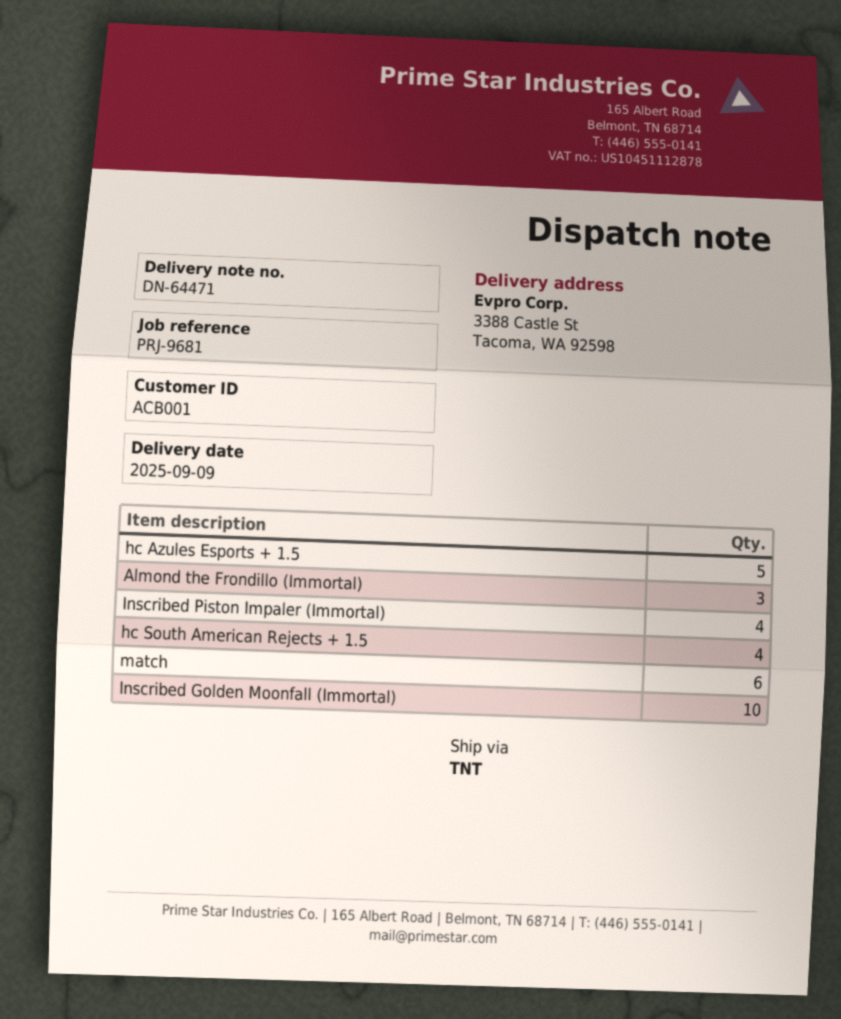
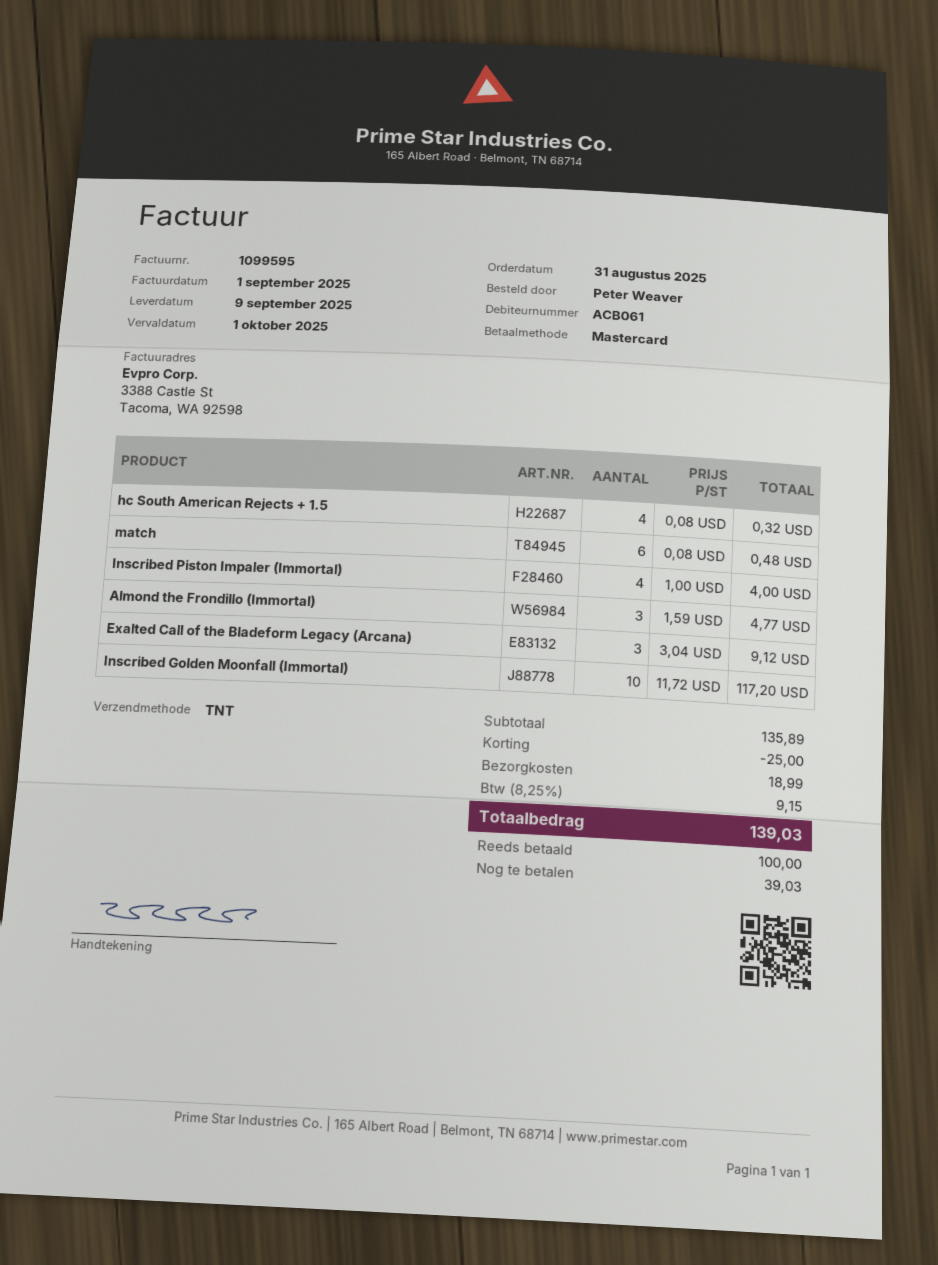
customer number: ACB001 -> ACB061
hc Azules Esports + 1.5: 5 -> none
Exalted Call of the Bladeform Legacy (Arcana): none -> 3

